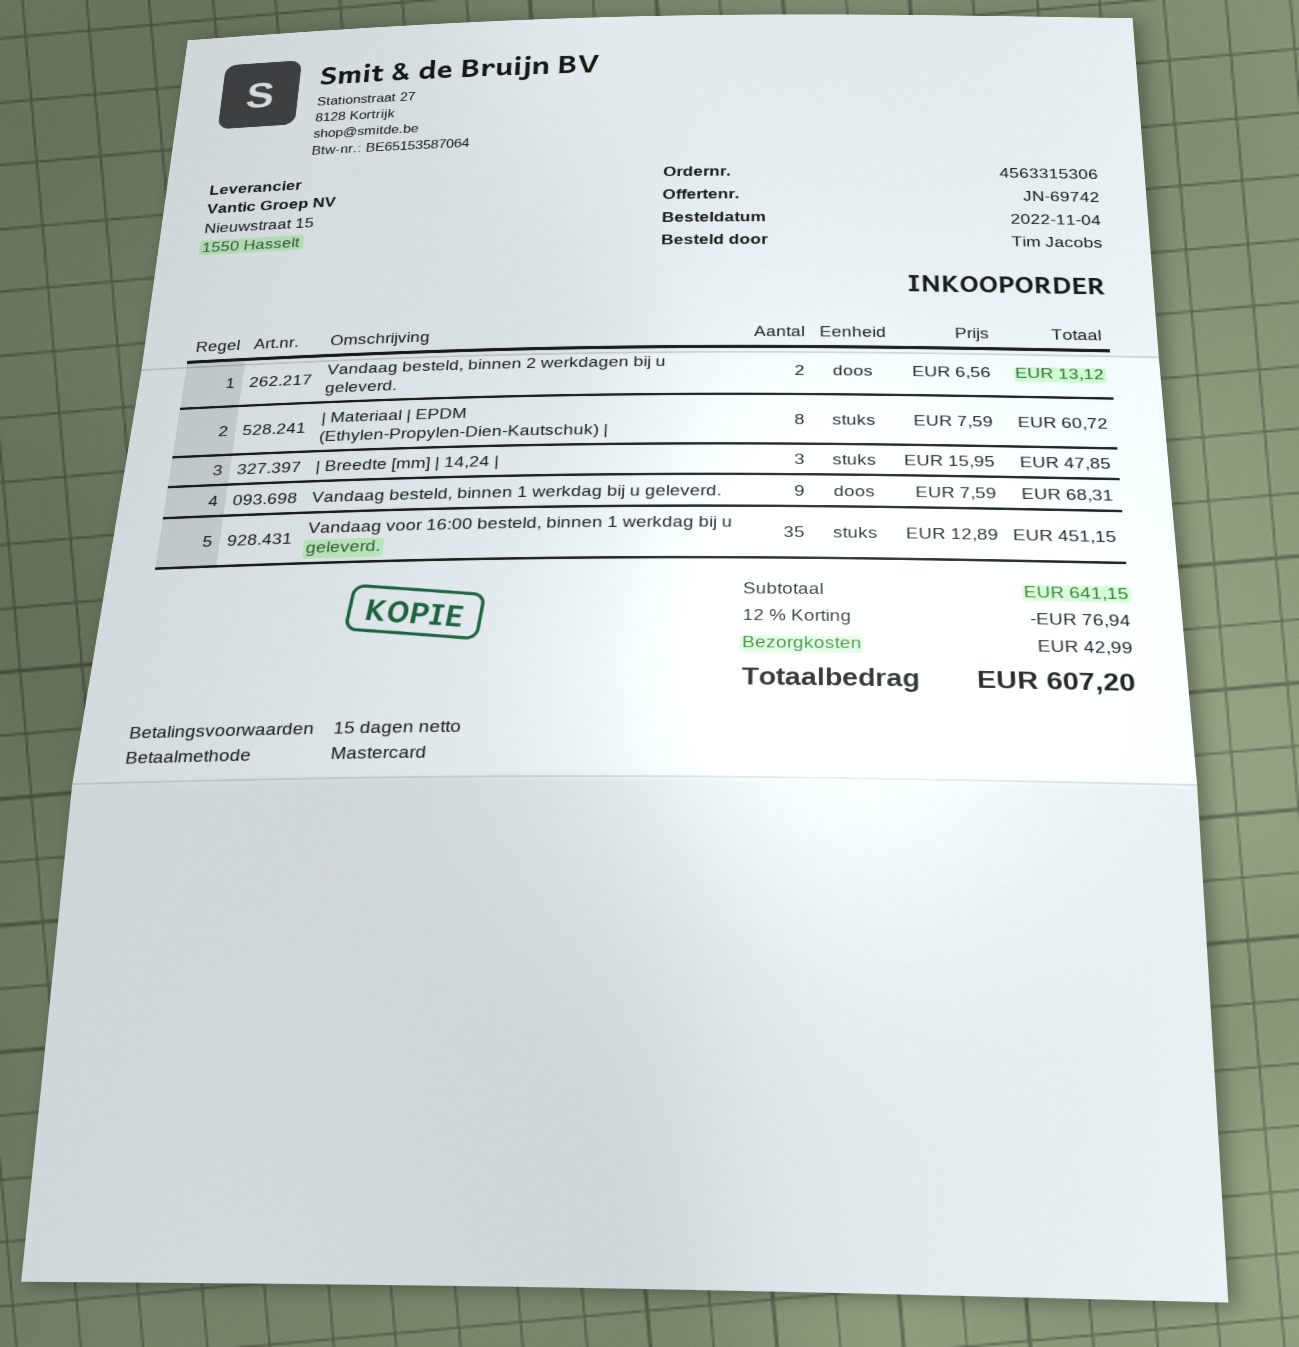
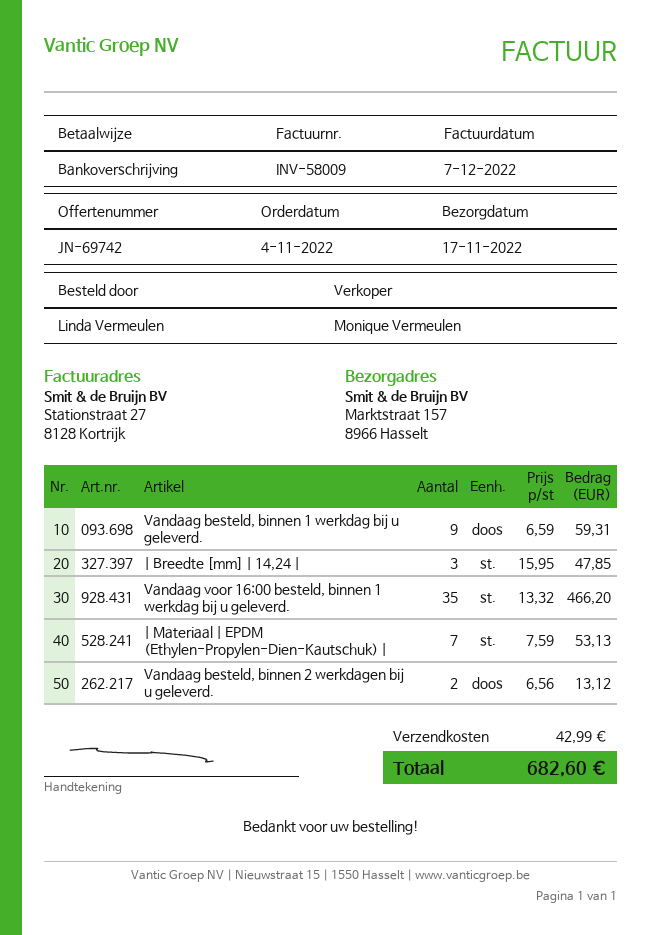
ordered by: Tim Jacobs -> Linda Vermeulen
payment method: Mastercard -> bank transfer
| Materiaal | EPDM (Ethylen-Propylen-Dien-Kautschuk) |: 8 x 7.59 = 60.72 -> 7 x 7.59 = 53.13
Vandaag besteld, binnen 1 werkdag bij u geleverd.: 9 x 7.59 = 68.31 -> 9 x 6.59 = 59.31
Vandaag voor 16:00 besteld, binnen 1 werkdag bij u geleverd.: 35 x 12.89 = 451.15 -> 35 x 13.32 = 466.20
discount: 12% = 76.94 -> none
total: 607.20 -> 682.60

